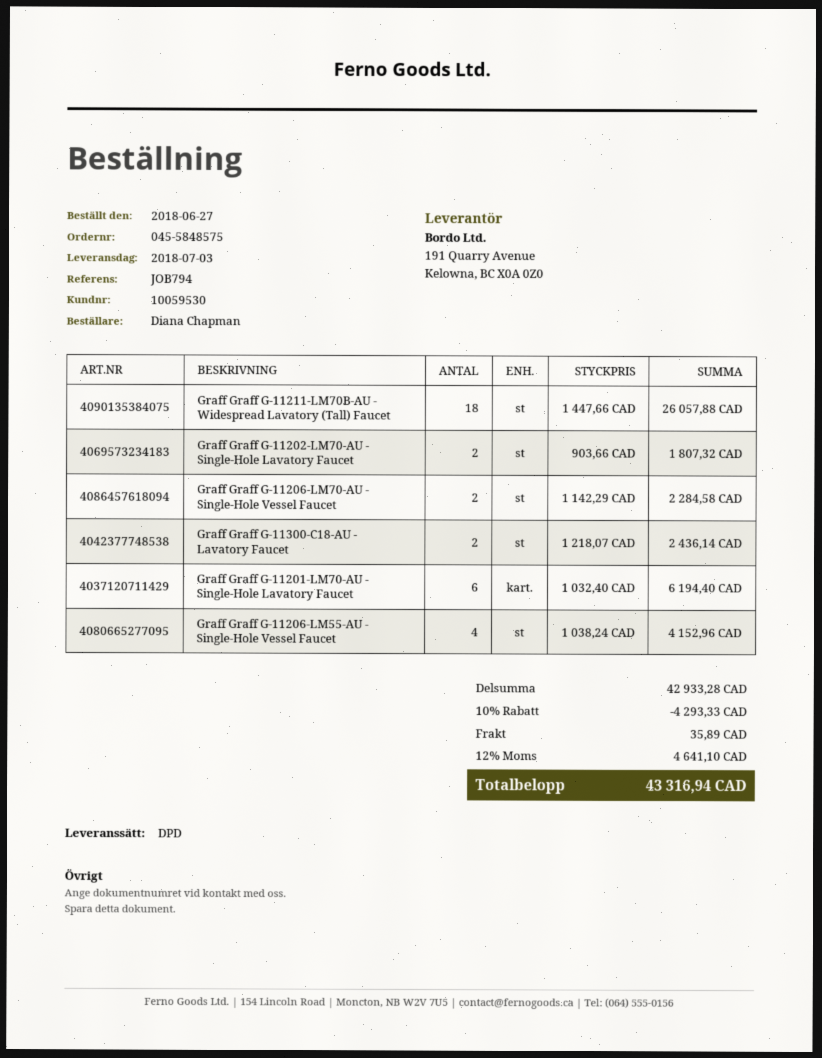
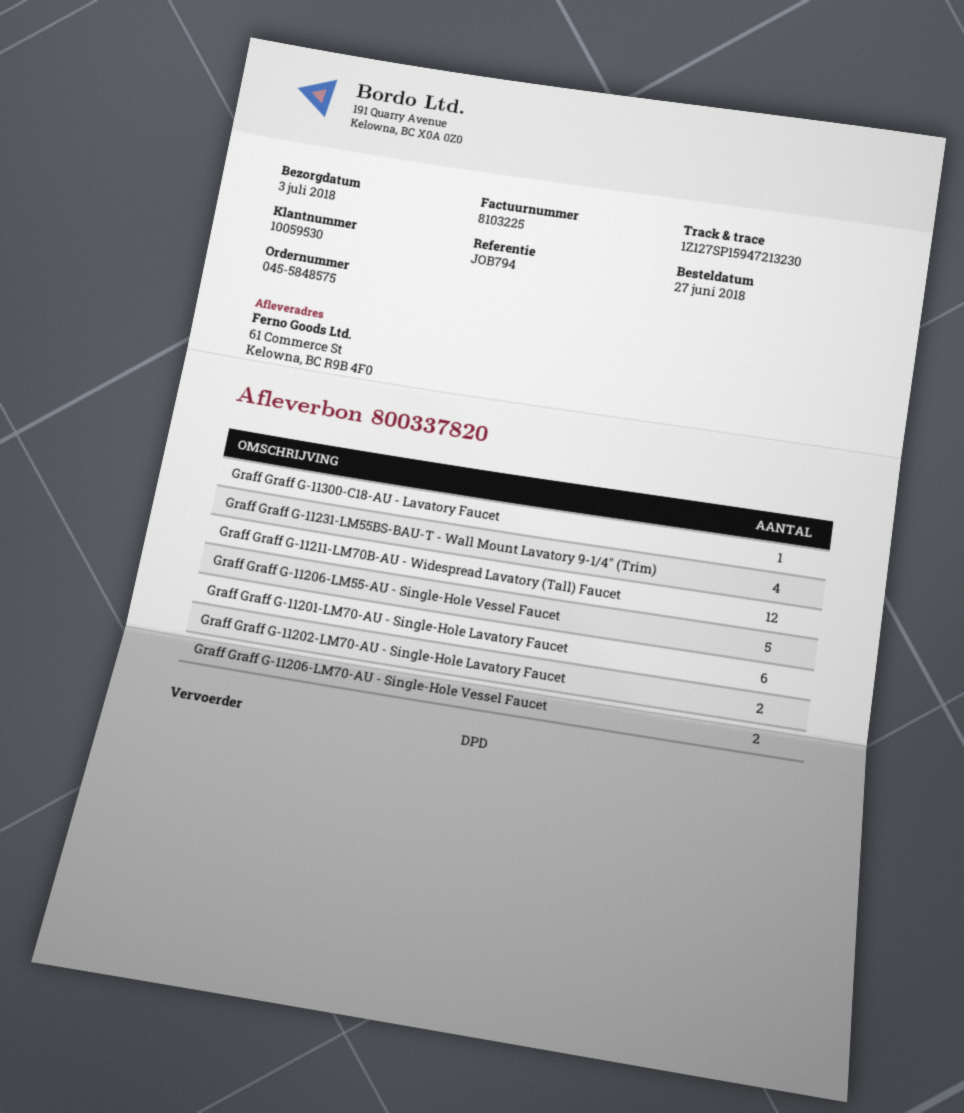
Graff Graff G-11211-LM70B-AU - Widespread Lavatory (Tall) Faucet: 18 -> 12
Graff Graff G-11300-C18-AU - Lavatory Faucet: 2 -> 1
Graff Graff G-11206-LM55-AU - Single-Hole Vessel Faucet: 4 -> 5
Graff Graff G-11231-LM55BS-BAU-T - Wall Mount Lavatory 9-1/4" (Trim): none -> 4

